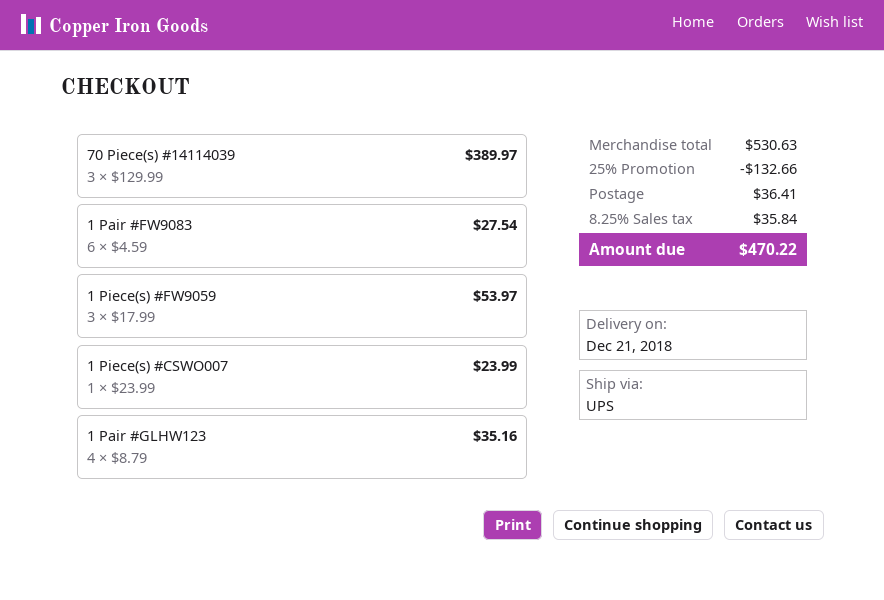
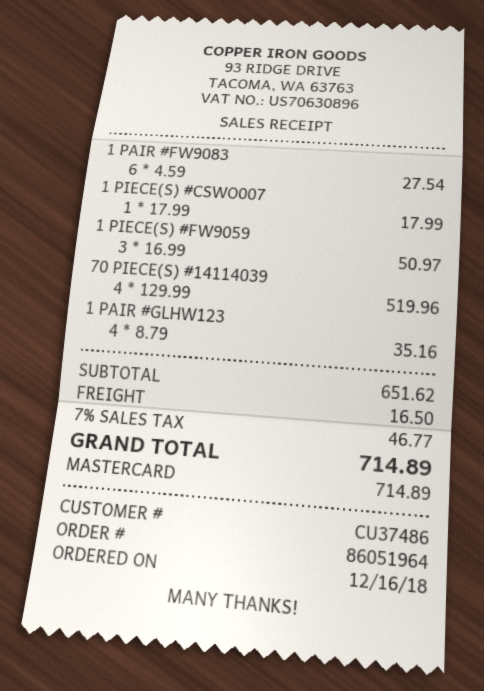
70 Piece(s) #14114039: 3 x 129.99 = 389.97 -> 4 x 129.99 = 519.96
1 Piece(s) #FW9059: 3 x 17.99 = 53.97 -> 3 x 16.99 = 50.97
1 Piece(s) #CSWO007: 1 x 23.99 = 23.99 -> 1 x 17.99 = 17.99
subtotal: 530.63 -> 651.62
discount: 25% = 132.66 -> none
shipping: 36.41 -> 16.50
tax: 8.25% = 35.84 -> 7% = 46.77
total: 470.22 -> 714.89

